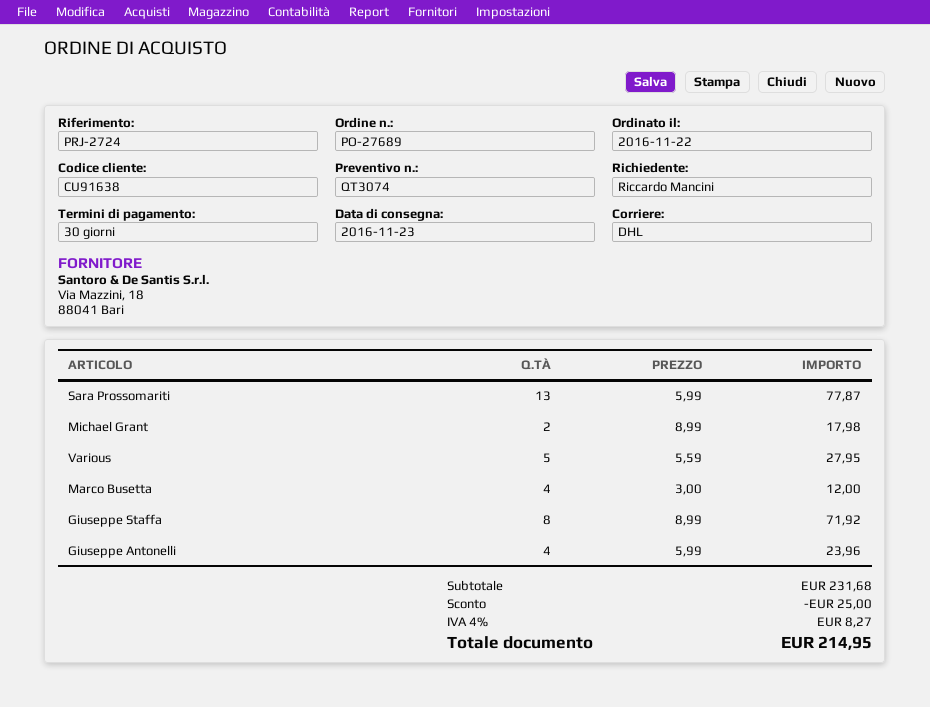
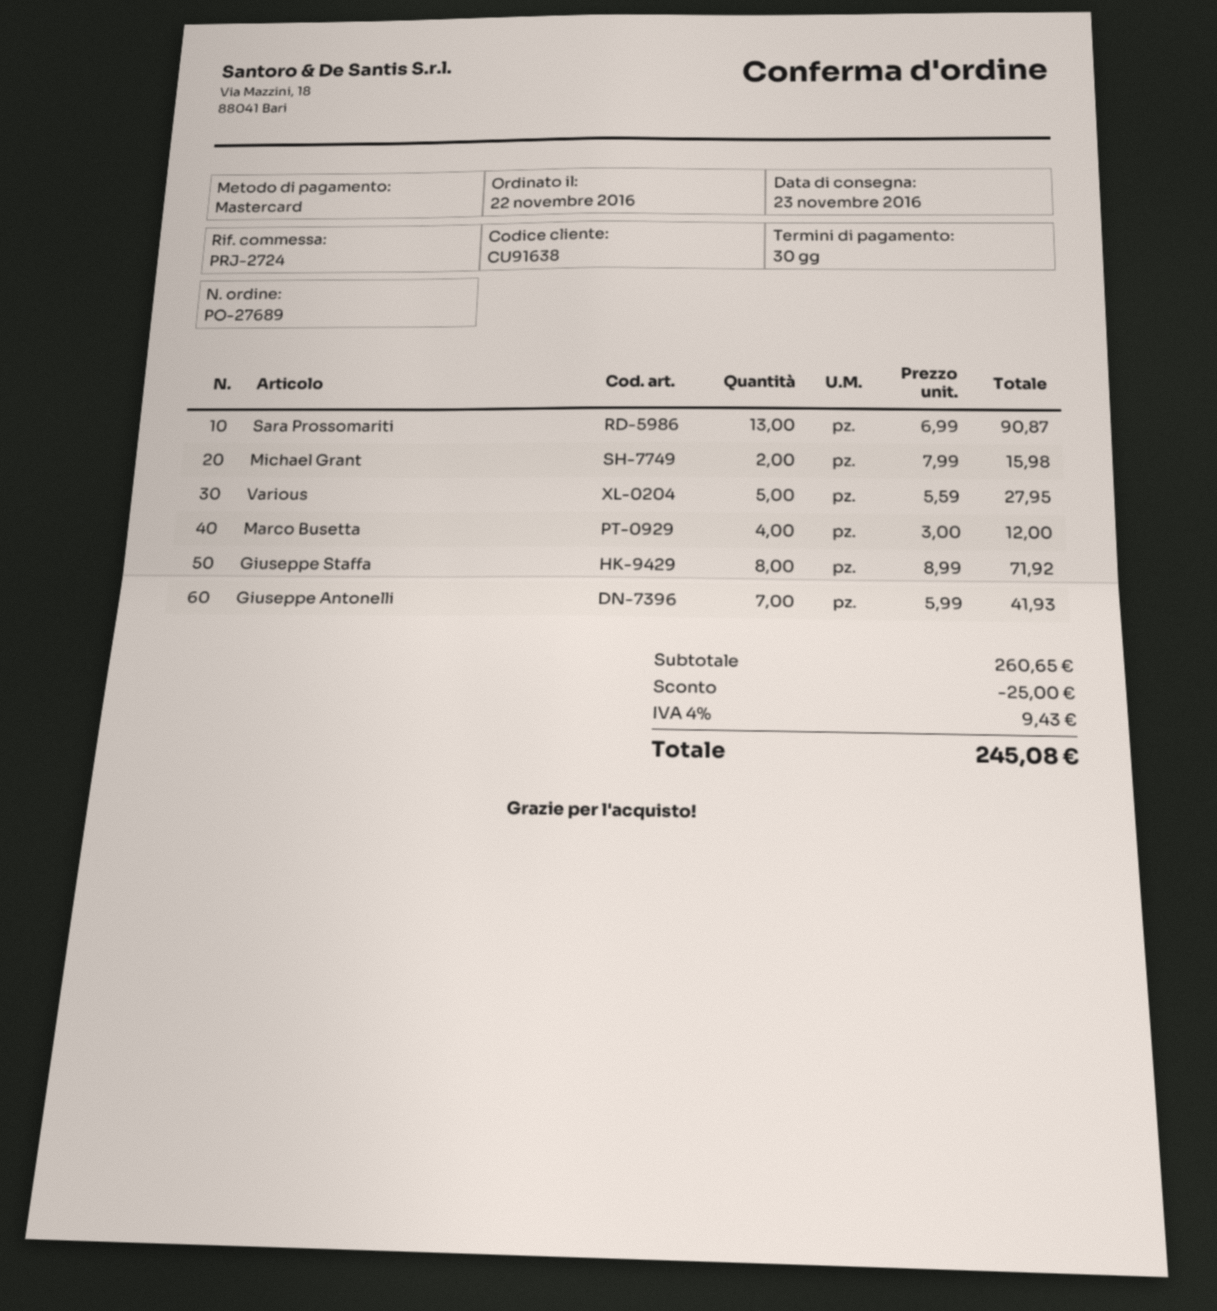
Sara Prossomariti: 13 x 5.99 = 77.87 -> 13 x 6.99 = 90.87
Michael Grant: 2 x 8.99 = 17.98 -> 2 x 7.99 = 15.98
Giuseppe Antonelli: 4 x 5.99 = 23.96 -> 7 x 5.99 = 41.93
subtotal: 231.68 -> 260.65
tax: 4% = 8.27 -> 4% = 9.43
total: 214.95 -> 245.08

